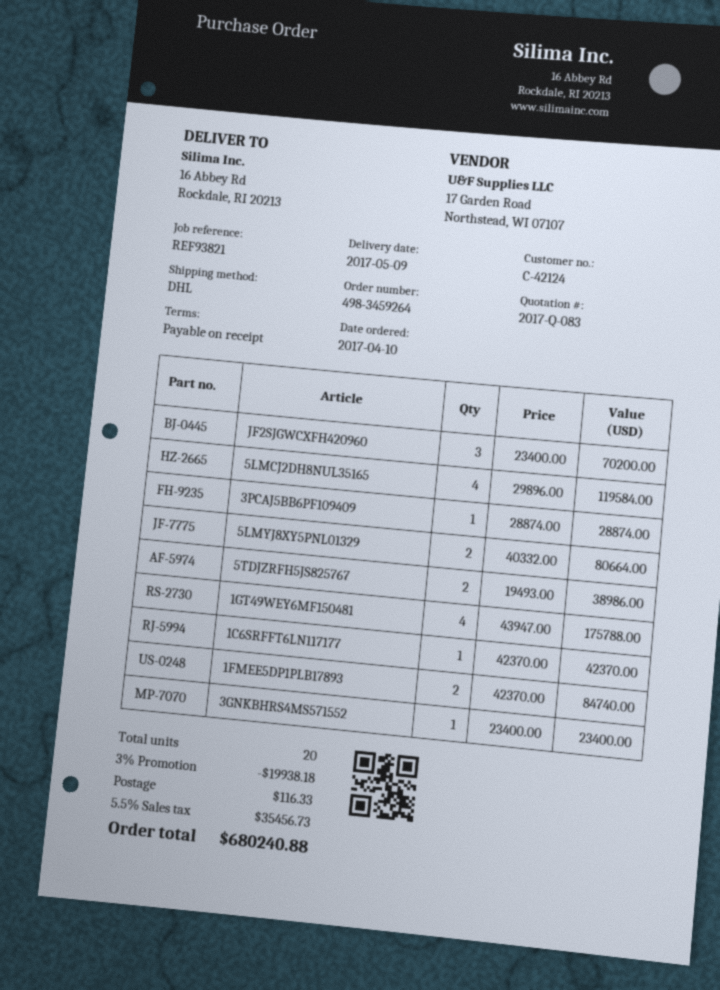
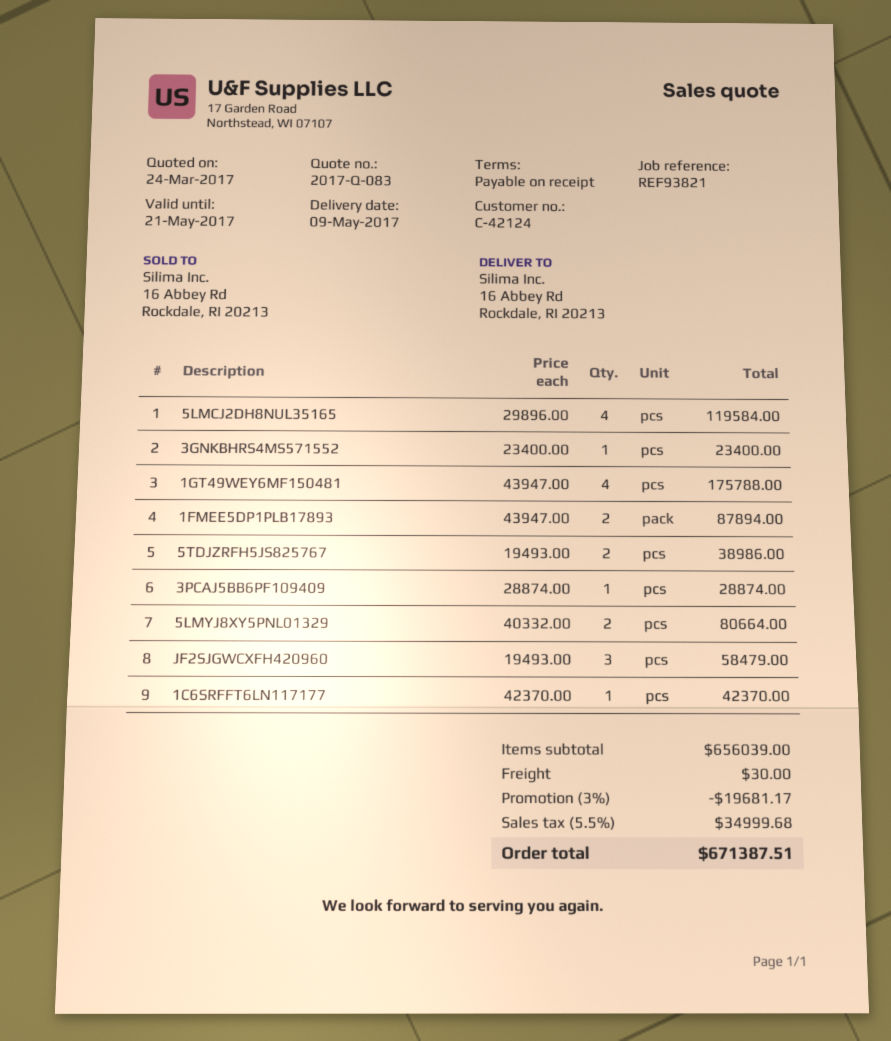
JF2SJGWCXFH420960: 3 x 23400.00 = 70200.00 -> 3 x 19493.00 = 58479.00
1FMEE5DP1PLB17893: 2 x 42370.00 = 84740.00 -> 2 x 43947.00 = 87894.00
discount: 3% = 19938.18 -> 3% = 19681.17
shipping: 116.33 -> 30.00
tax: 5.5% = 35456.73 -> 5.5% = 34999.68
total: 680240.88 -> 671387.51

